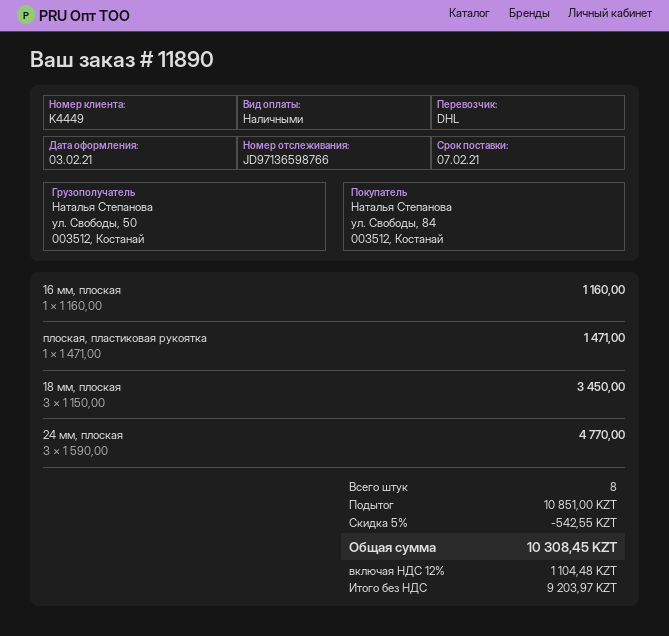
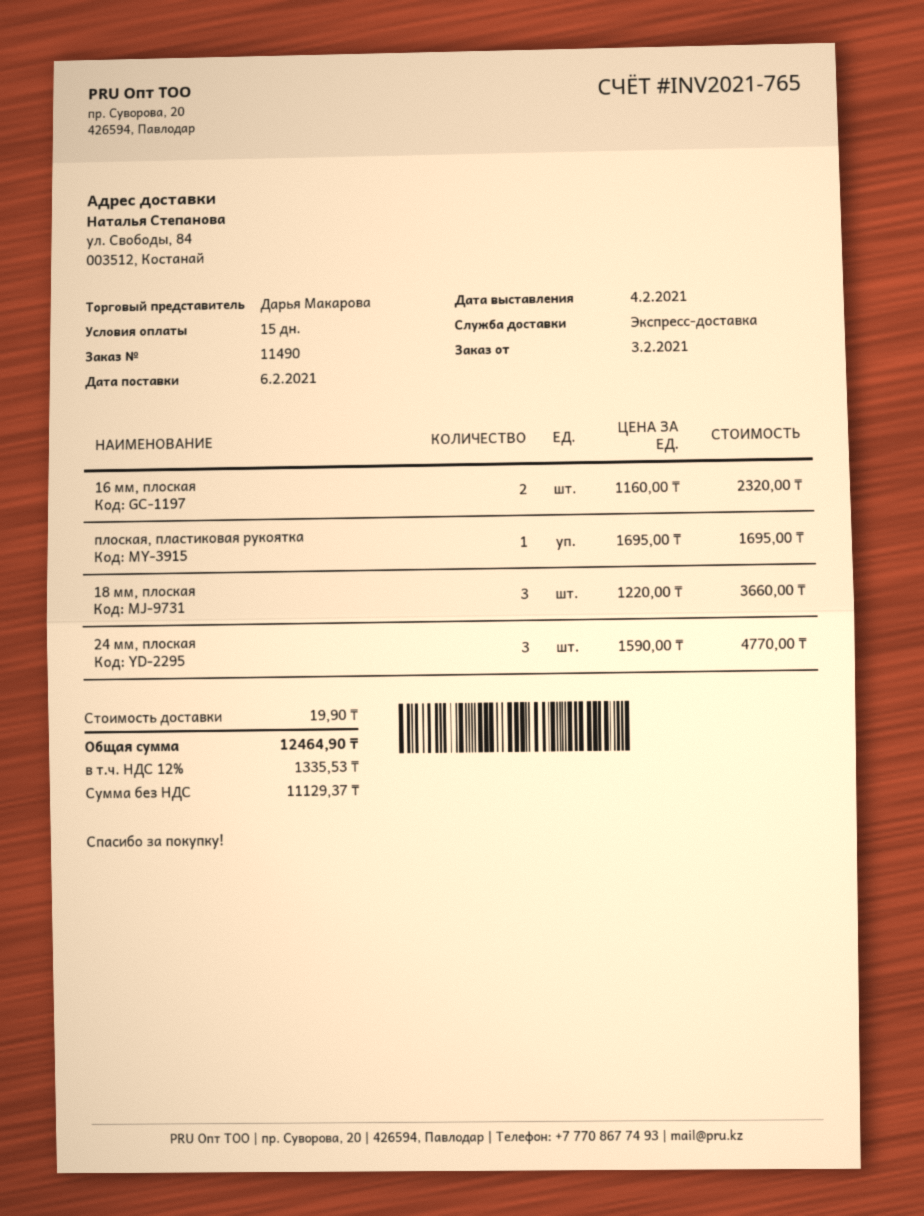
order number: 11890 -> 11490
delivery date: 2021-02-07 -> 2021-02-06
shipping method: DHL -> express
ship to: ул. Свободы, 50, 003512, Костанай -> ул. Свободы, 84, 003512, Костанай
16 мм, плоская: 1 x 1160.00 = 1160.00 -> 2 x 1160.00 = 2320.00
плоская, пластиковая рукоятка: 1 x 1471.00 = 1471.00 -> 1 x 1695.00 = 1695.00
18 мм, плоская: 3 x 1150.00 = 3450.00 -> 3 x 1220.00 = 3660.00
discount: 5% = 542.55 -> none
shipping: none -> 19.90
net: 9203.97 -> 11129.37
tax: 12% = 1104.48 -> 12% = 1335.53
total: 10308.45 -> 12464.90

